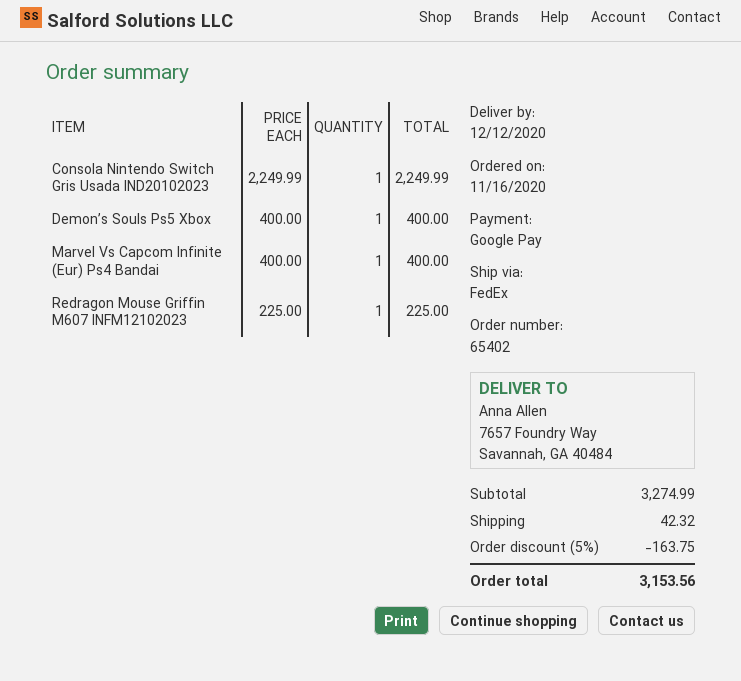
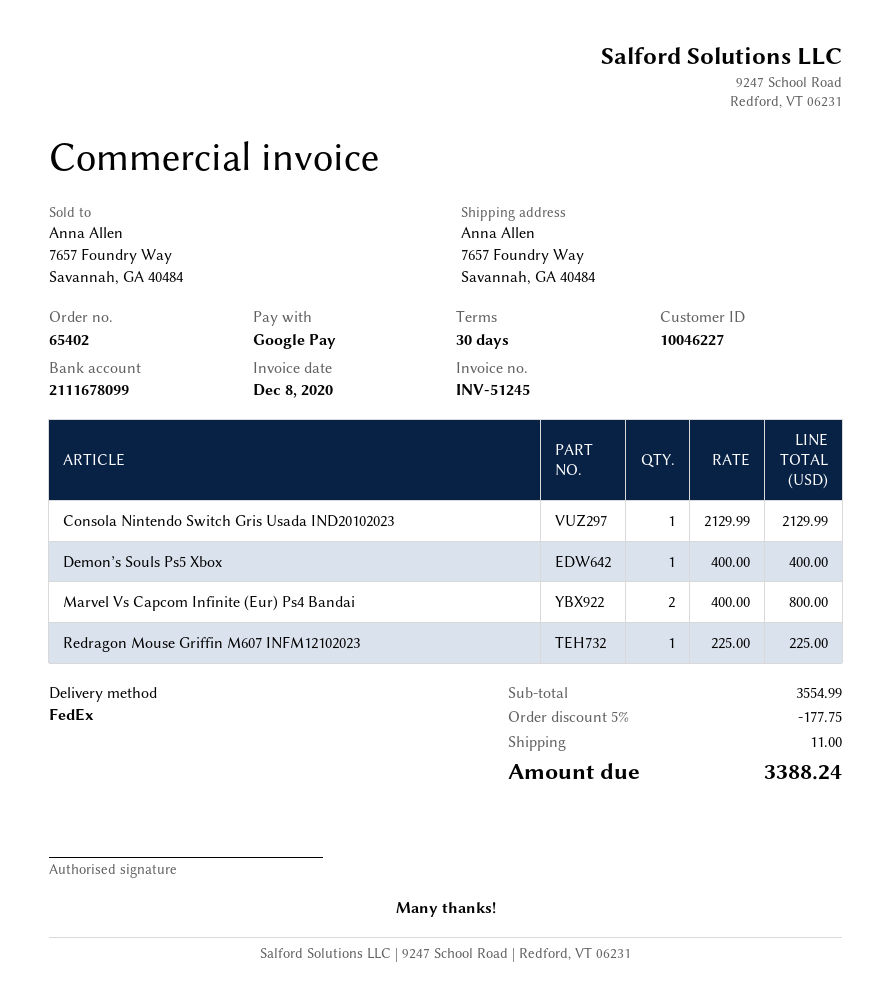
Consola Nintendo Switch Gris Usada IND20102023: 1 x 2249.99 = 2249.99 -> 1 x 2129.99 = 2129.99
Marvel Vs Capcom Infinite (Eur) Ps4 Bandai: 1 x 400.00 = 400.00 -> 2 x 400.00 = 800.00
subtotal: 3274.99 -> 3554.99
discount: 5% = 163.75 -> 5% = 177.75
shipping: 42.32 -> 11.00
total: 3153.56 -> 3388.24

